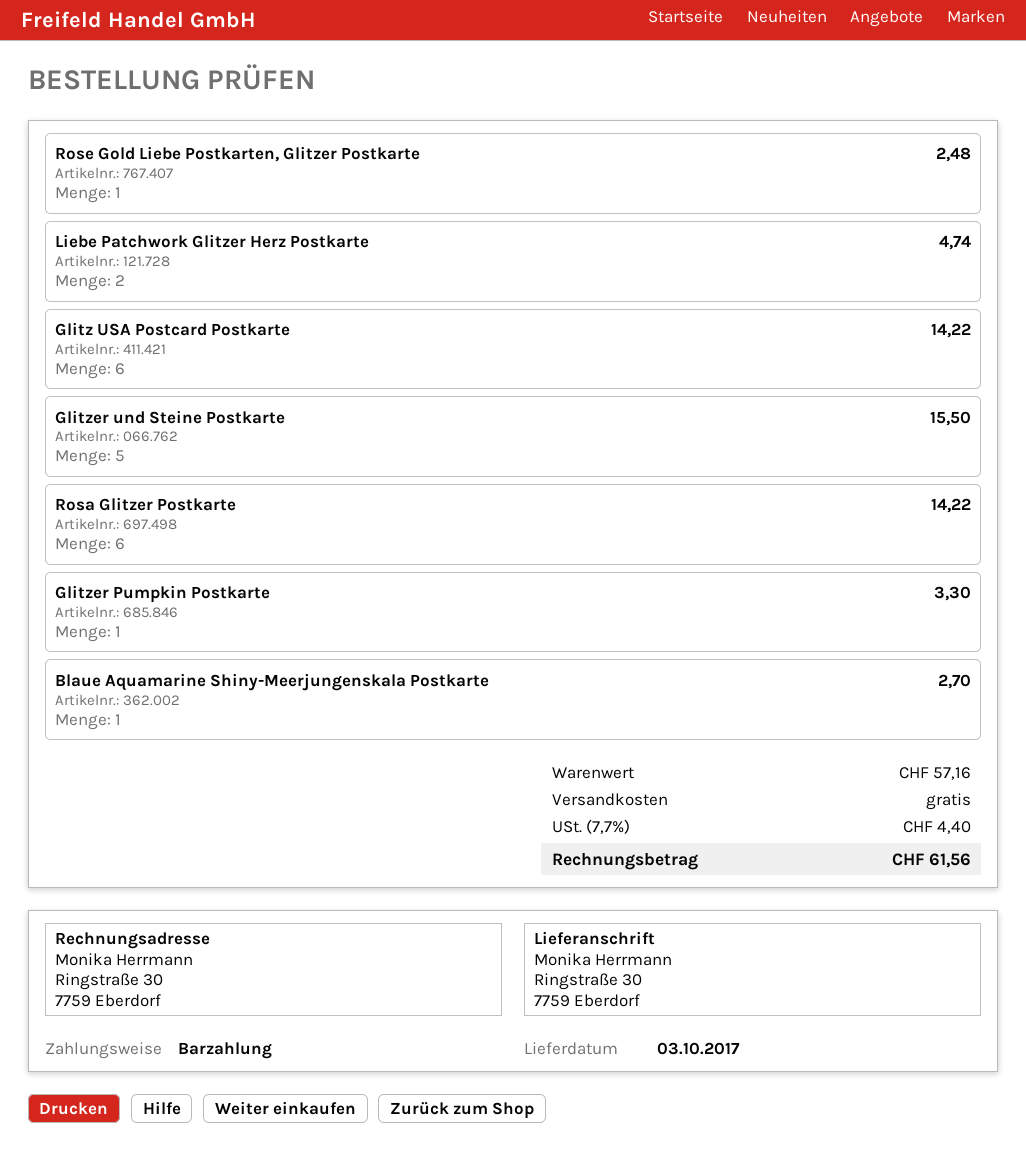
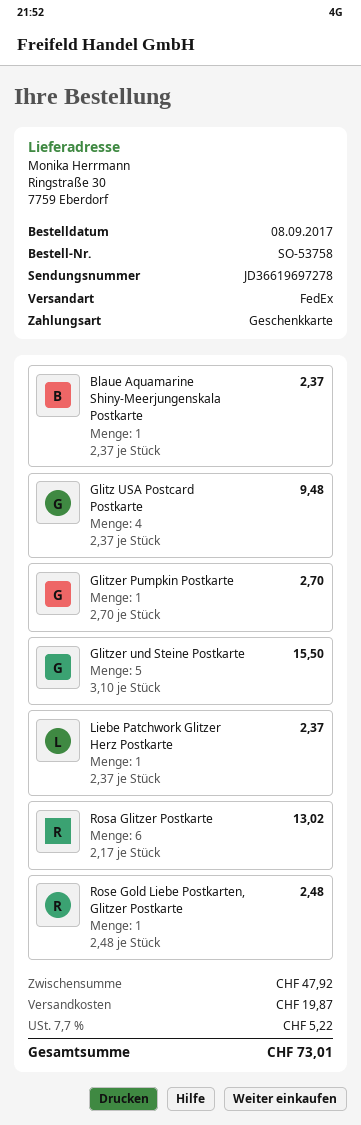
payment method: cash -> gift card
Liebe Patchwork Glitzer Herz Postkarte: 2 for 4.74 -> 1 for 2.37
Glitz USA Postcard Postkarte: 6 for 14.22 -> 4 for 9.48
Rosa Glitzer Postkarte: 6 for 14.22 -> 6 for 13.02
Glitzer Pumpkin Postkarte: 1 for 3.30 -> 1 for 2.70
Blaue Aquamarine Shiny-Meerjungenskala Postkarte: 1 for 2.70 -> 1 for 2.37
subtotal: 57.16 -> 47.92
shipping: 0.00 -> 19.87
tax: 7.7% = 4.40 -> 7.7% = 5.22
total: 61.56 -> 73.01

